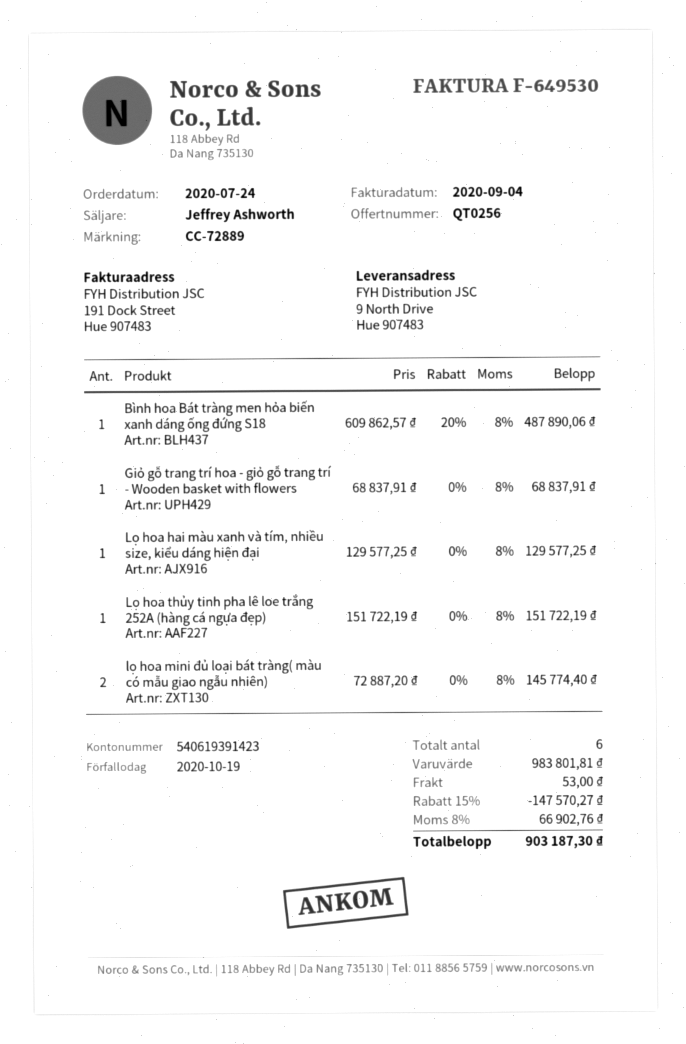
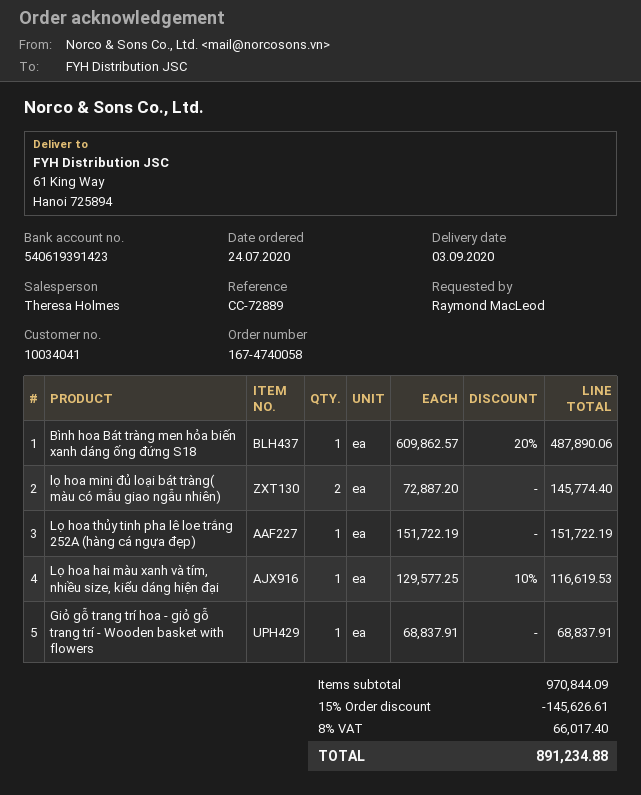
sales rep: Jeffrey Ashworth -> Theresa Holmes
ship to: 9 North Drive, Hue 907483 -> 61 King Way, Hanoi 725894
Lọ hoa hai màu xanh và tím, nhiều size, kiểu dáng hiện đại: 1 x 129577.25 = 129577.25 -> 1 x 129577.25 - 10% = 116619.53
subtotal: 983801.81 -> 970844.09
discount: 15% = 147570.27 -> 15% = 145626.61
shipping: 53.00 -> none
tax: 8% = 66902.76 -> 8% = 66017.40
total: 903187.30 -> 891234.88

